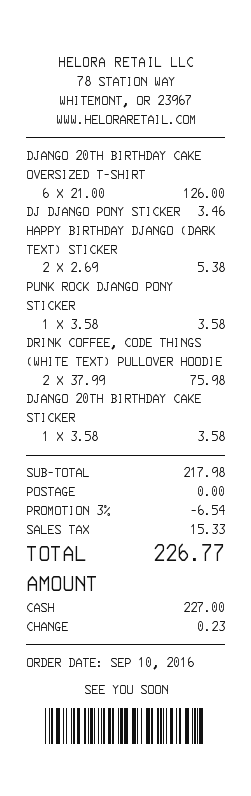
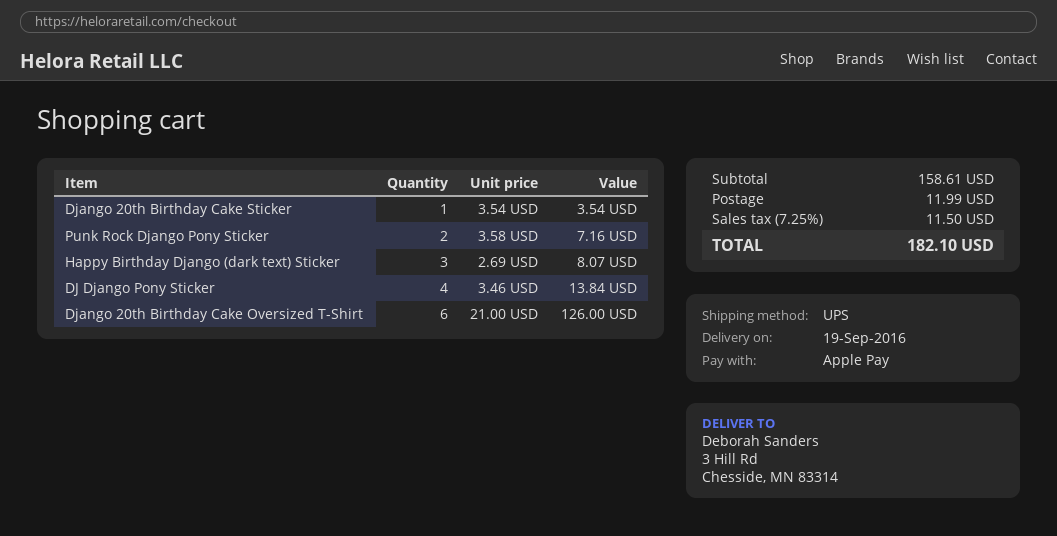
payment method: cash -> Apple Pay
DJ DJANGO PONY STICKER: 1 x 3.46 = 3.46 -> 4 x 3.46 = 13.84
HAPPY BIRTHDAY DJANGO (DARK TEXT) STICKER: 2 x 2.69 = 5.38 -> 3 x 2.69 = 8.07
PUNK ROCK DJANGO PONY STICKER: 1 x 3.58 = 3.58 -> 2 x 3.58 = 7.16
DRINK COFFEE, CODE THINGS (WHITE TEXT) PULLOVER HOODIE: 2 x 37.99 = 75.98 -> none
DJANGO 20TH BIRTHDAY CAKE STICKER: 1 x 3.58 = 3.58 -> 1 x 3.54 = 3.54
subtotal: 217.98 -> 158.61
discount: 3% = 6.54 -> none
shipping: 0.00 -> 11.99
tax: 15.33 -> 11.50
total: 226.77 -> 182.10

